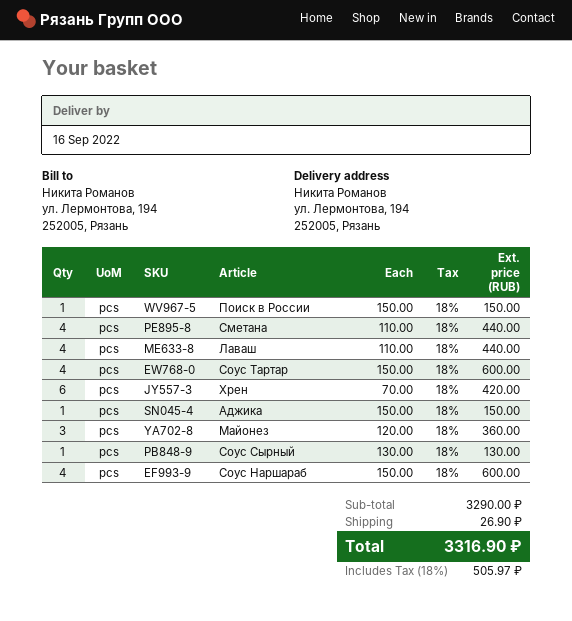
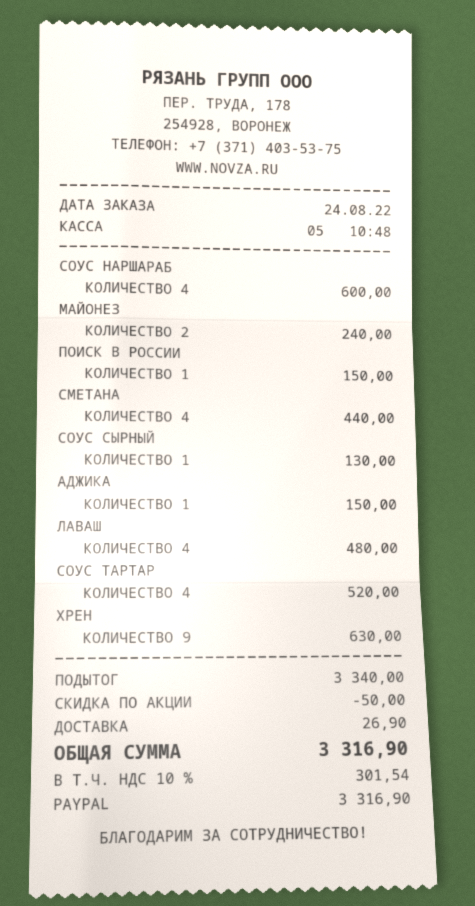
Лаваш: 4 for 440.00 -> 4 for 480.00
Соус Тартар: 4 for 600.00 -> 4 for 520.00
Хрен: 6 for 420.00 -> 9 for 630.00
Майонез: 3 for 360.00 -> 2 for 240.00
subtotal: 3290.00 -> 3340.00
discount: none -> 50.00
tax: 18% = 505.97 -> 10% = 301.54

